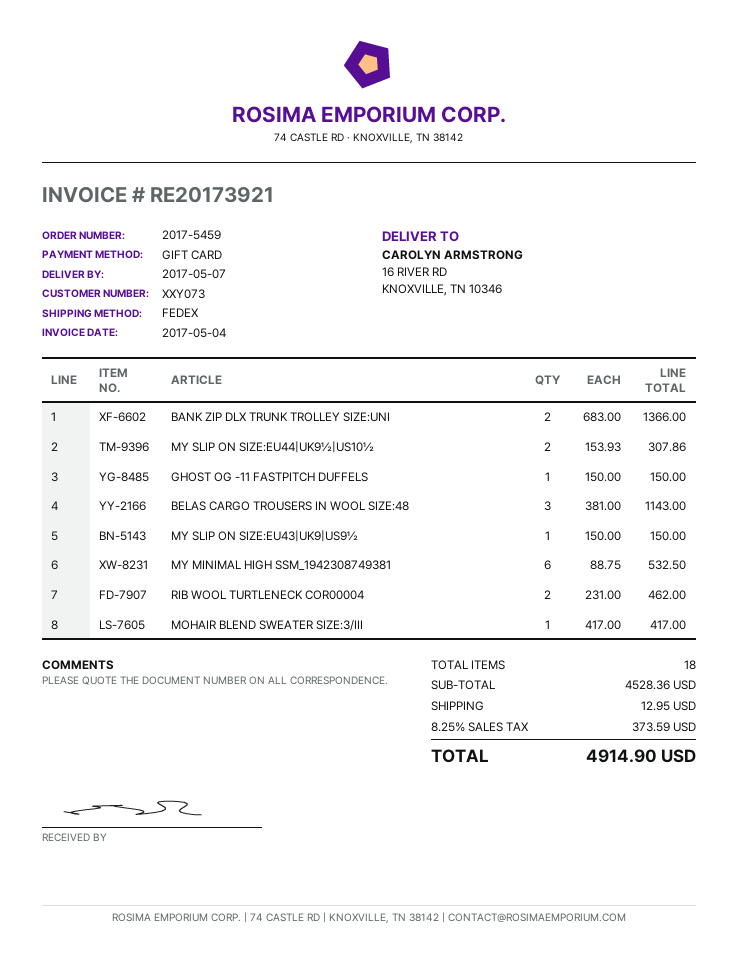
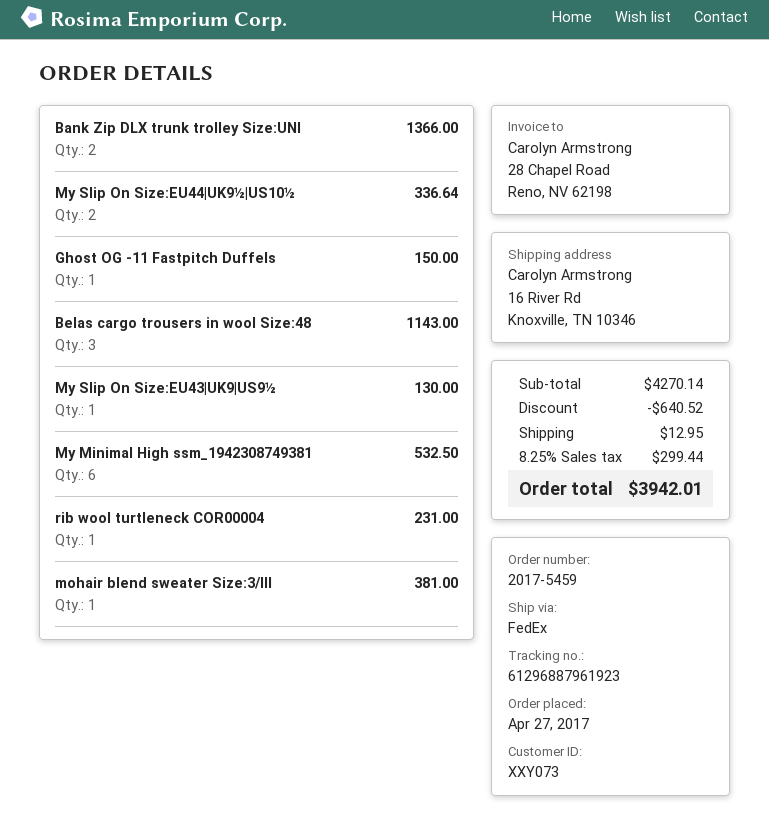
MY SLIP ON SIZE:EU44|UK9½|US10½: 2 for 307.86 -> 2 for 336.64
MY SLIP ON SIZE:EU43|UK9|US9½: 1 for 150.00 -> 1 for 130.00
RIB WOOL TURTLENECK COR00004: 2 for 462.00 -> 1 for 231.00
MOHAIR BLEND SWEATER SIZE:3/III: 1 for 417.00 -> 1 for 381.00
subtotal: 4528.36 -> 4270.14
discount: none -> 640.52
tax: 8.25% = 373.59 -> 8.25% = 299.44
total: 4914.90 -> 3942.01

